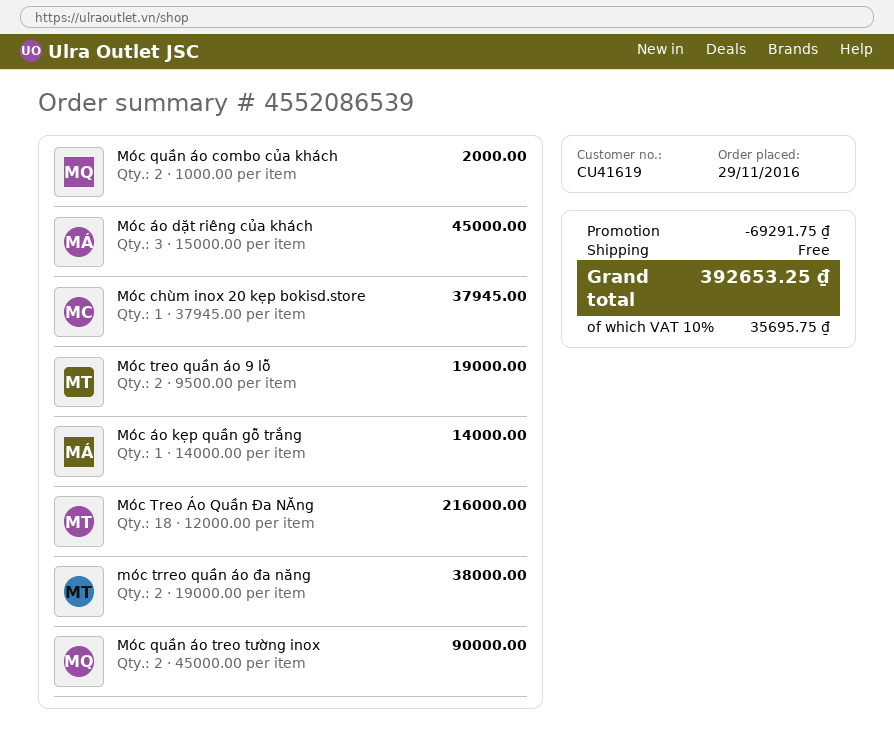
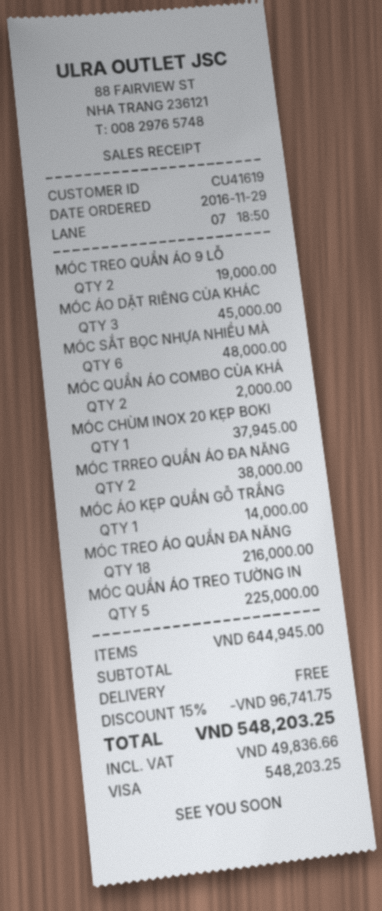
Móc quần áo treo tường inox: 2 for 90000.00 -> 5 for 225000.00
MÓC SẮT BỌC NHỰA NHIỀU MÀ: none -> 6 for 48000.00
discount: 69291.75 -> 96741.75
tax: 35695.75 -> 49836.66
total: 392653.25 -> 548203.25

